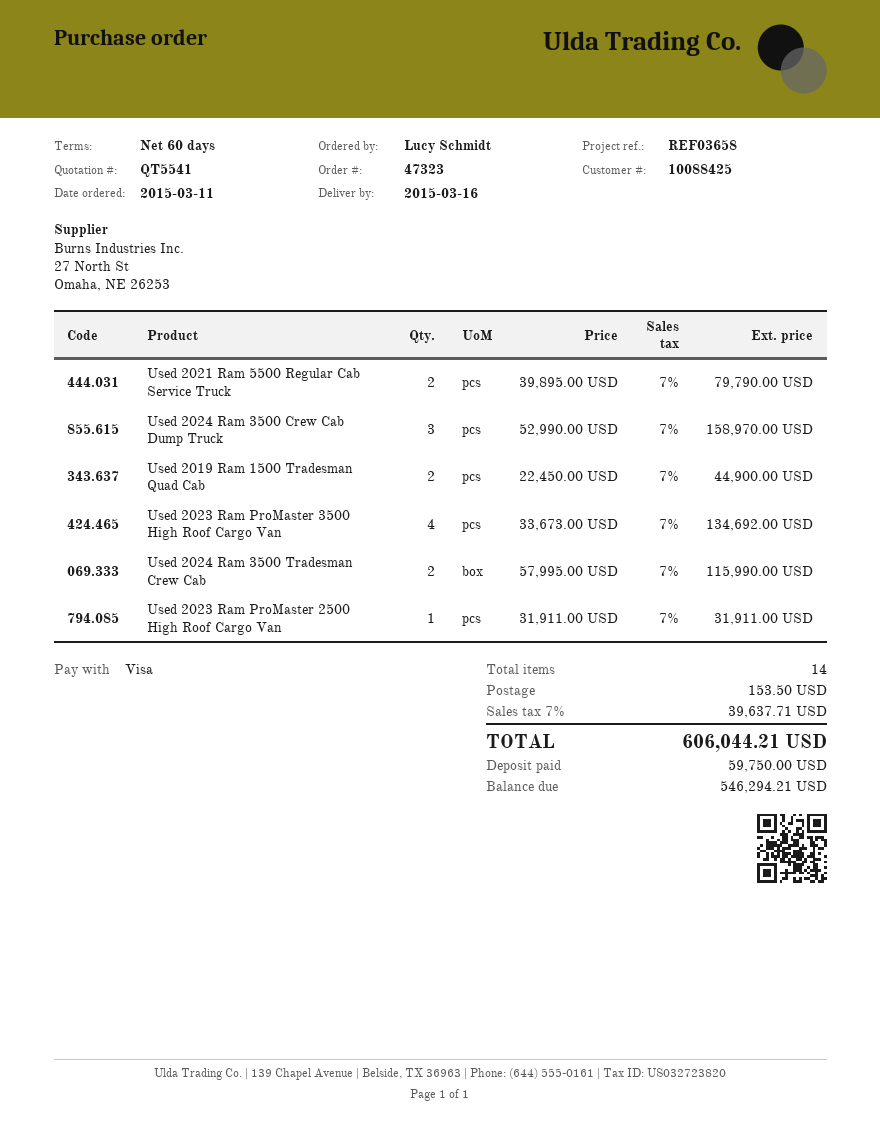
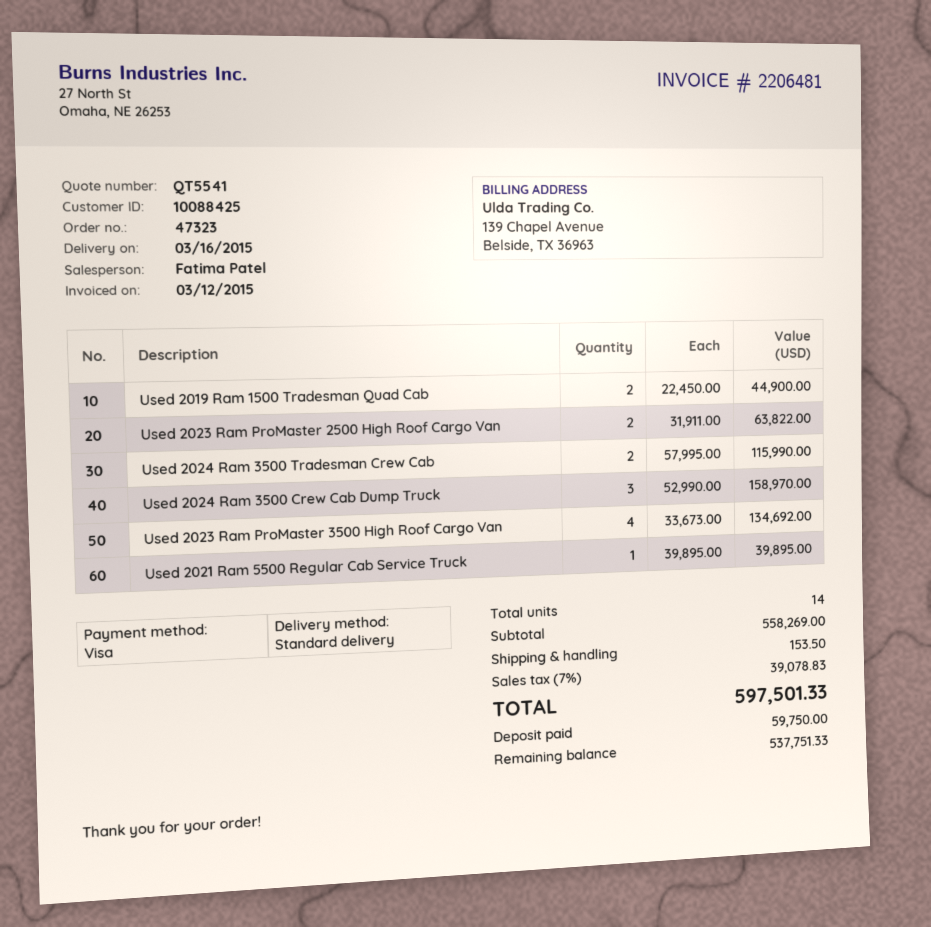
Used 2021 Ram 5500 Regular Cab Service Truck: 2 x 39895.00 = 79790.00 -> 1 x 39895.00 = 39895.00
Used 2023 Ram ProMaster 2500 High Roof Cargo Van: 1 x 31911.00 = 31911.00 -> 2 x 31911.00 = 63822.00
tax: 7% = 39637.71 -> 7% = 39078.83
total: 606044.21 -> 597501.33
balance: 546294.21 -> 537751.33

